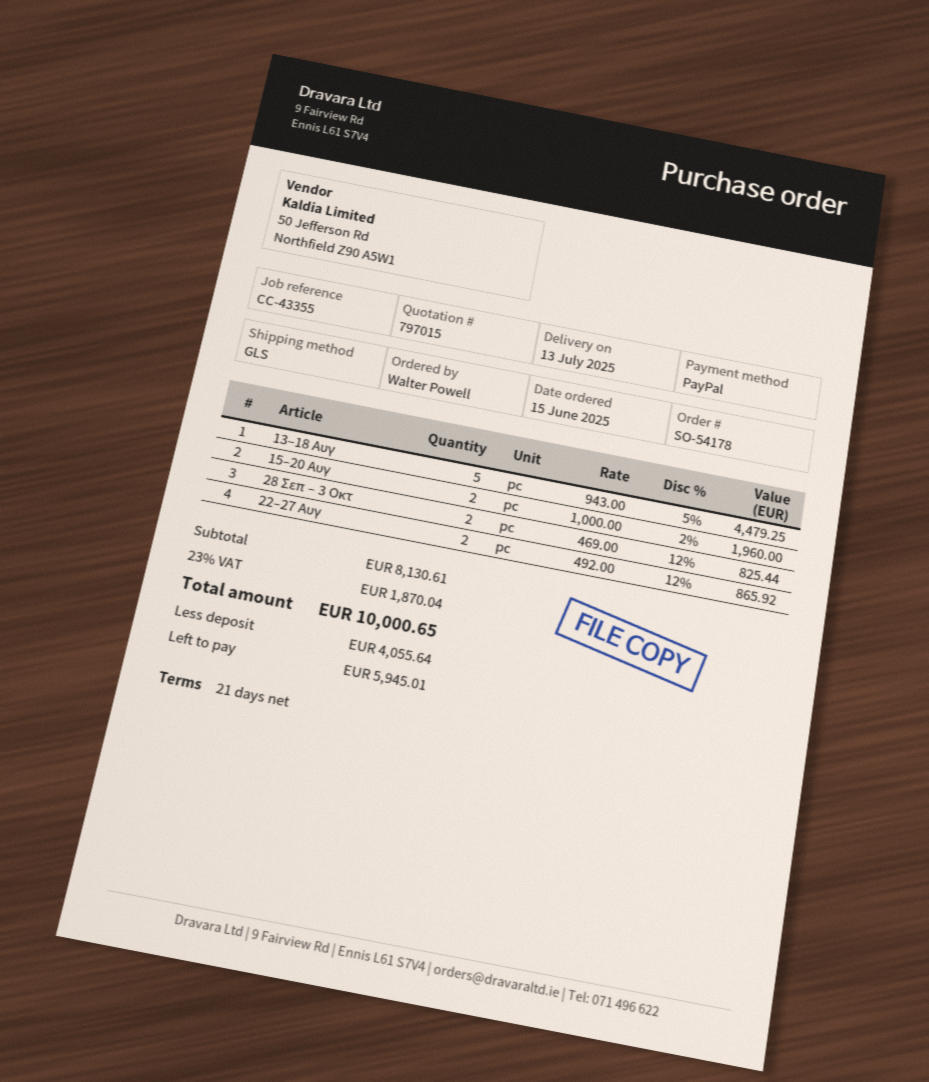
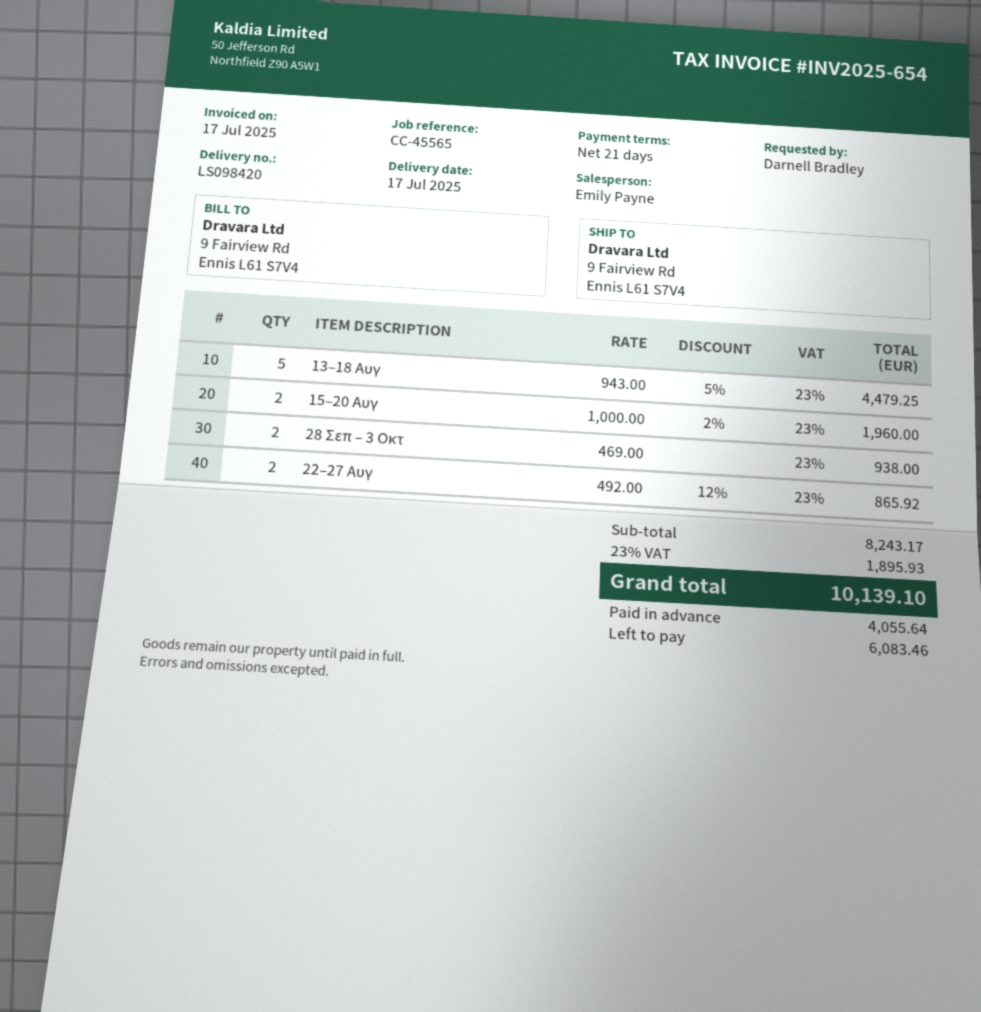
delivery date: 2025-07-13 -> 2025-07-17
reference: CC-43355 -> CC-45565
ordered by: Walter Powell -> Darnell Bradley
28 Σεπ – 3 Οκτ: 2 x 469.00 - 12% = 825.44 -> 2 x 469.00 = 938.00
subtotal: 8130.61 -> 8243.17
tax: 23% = 1870.04 -> 23% = 1895.93
total: 10000.65 -> 10139.10
balance: 5945.01 -> 6083.46

